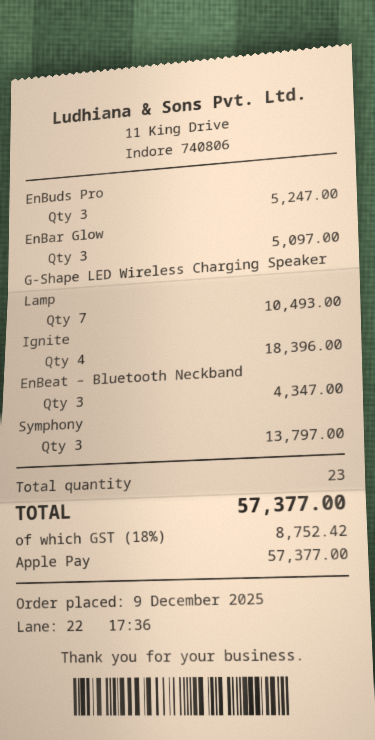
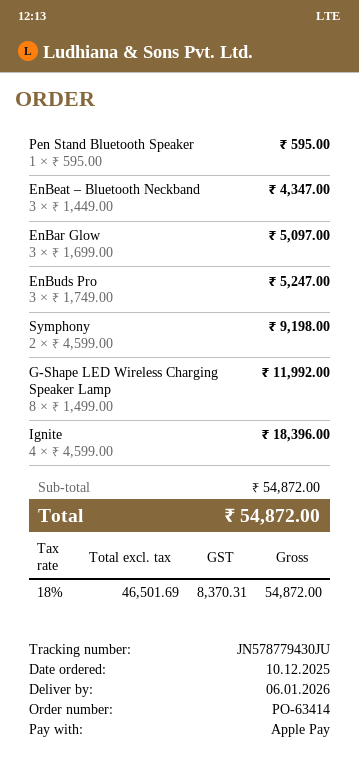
order date: 2025-12-09 -> 2025-12-10
G-Shape LED Wireless Charging Speaker Lamp: 7 for 10493.00 -> 8 for 11992.00
Symphony: 3 for 13797.00 -> 2 for 9198.00
Pen Stand Bluetooth Speaker: none -> 1 for 595.00
tax: 18% = 8752.42 -> 18% = 8370.31
total: 57377.00 -> 54872.00

